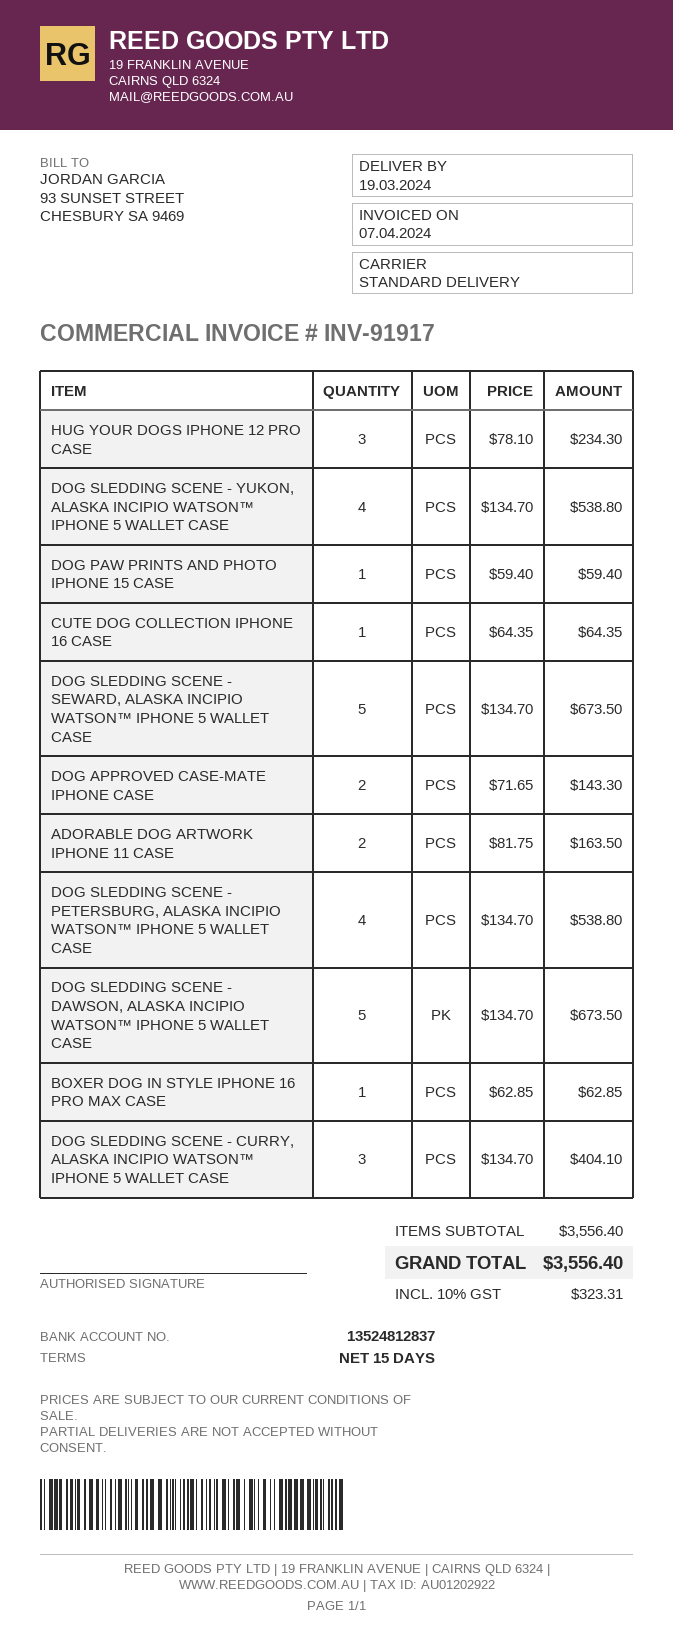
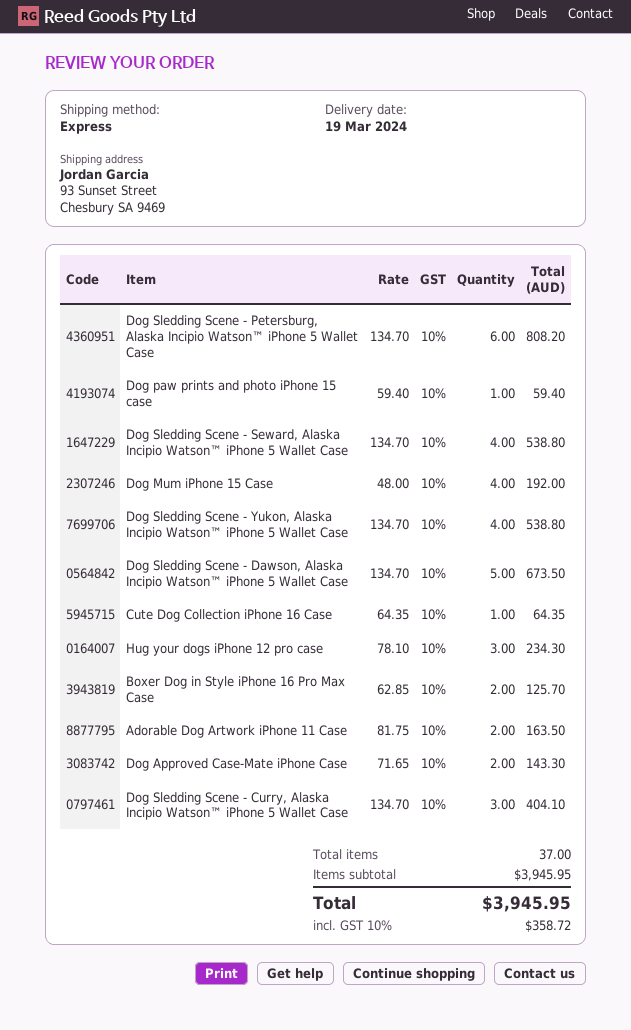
shipping method: standard -> express
DOG SLEDDING SCENE - SEWARD, ALASKA INCIPIO WATSON™ IPHONE 5 WALLET CASE: 5 x 134.70 = 673.50 -> 4 x 134.70 = 538.80
DOG SLEDDING SCENE - PETERSBURG, ALASKA INCIPIO WATSON™ IPHONE 5 WALLET CASE: 4 x 134.70 = 538.80 -> 6 x 134.70 = 808.20
BOXER DOG IN STYLE IPHONE 16 PRO MAX CASE: 1 x 62.85 = 62.85 -> 2 x 62.85 = 125.70
Dog Mum iPhone 15 Case: none -> 4 x 48.00 = 192.00
subtotal: 3556.40 -> 3945.95
tax: 10% = 323.31 -> 10% = 358.72
total: 3556.40 -> 3945.95

